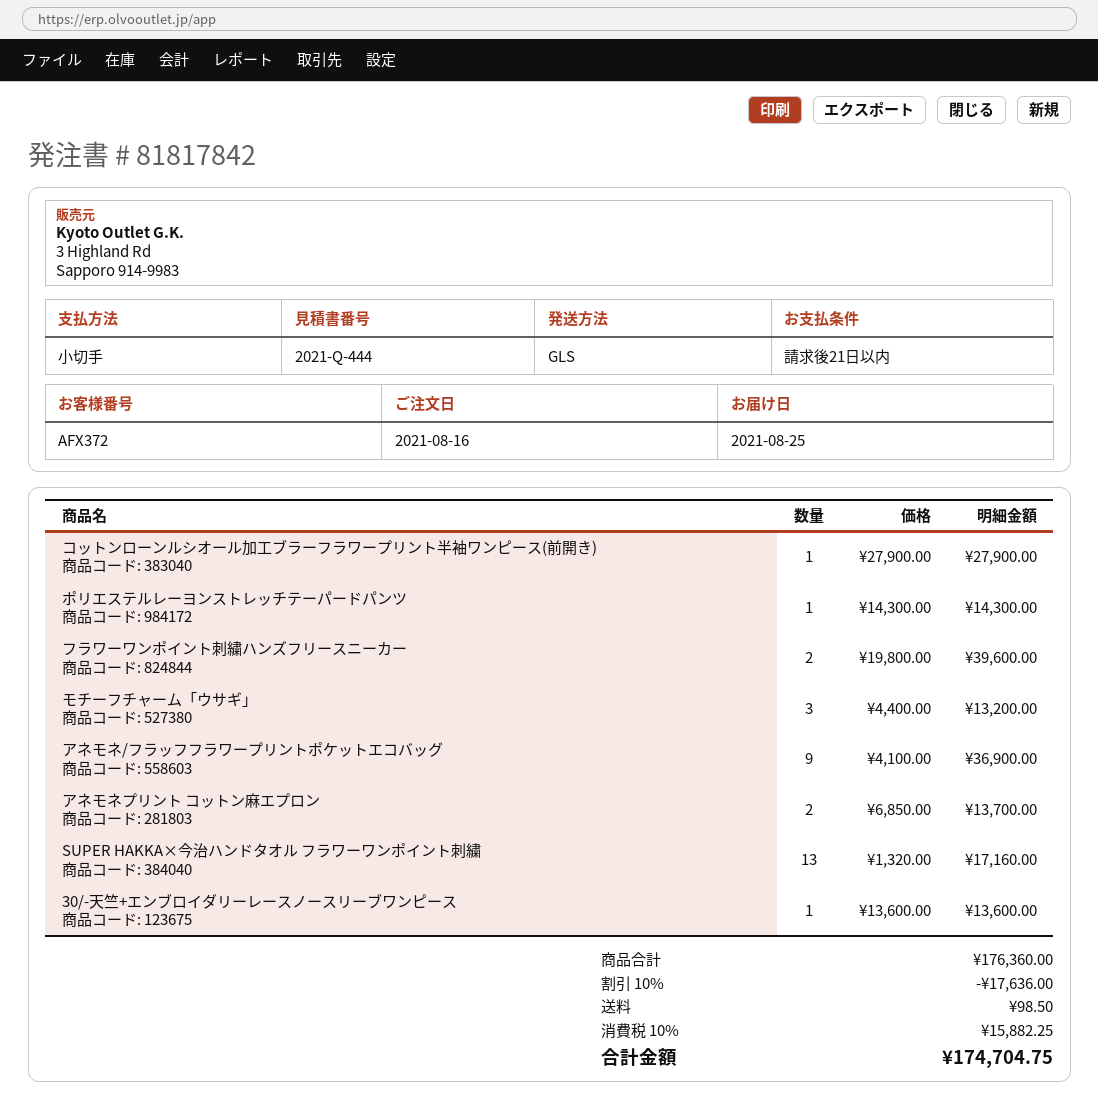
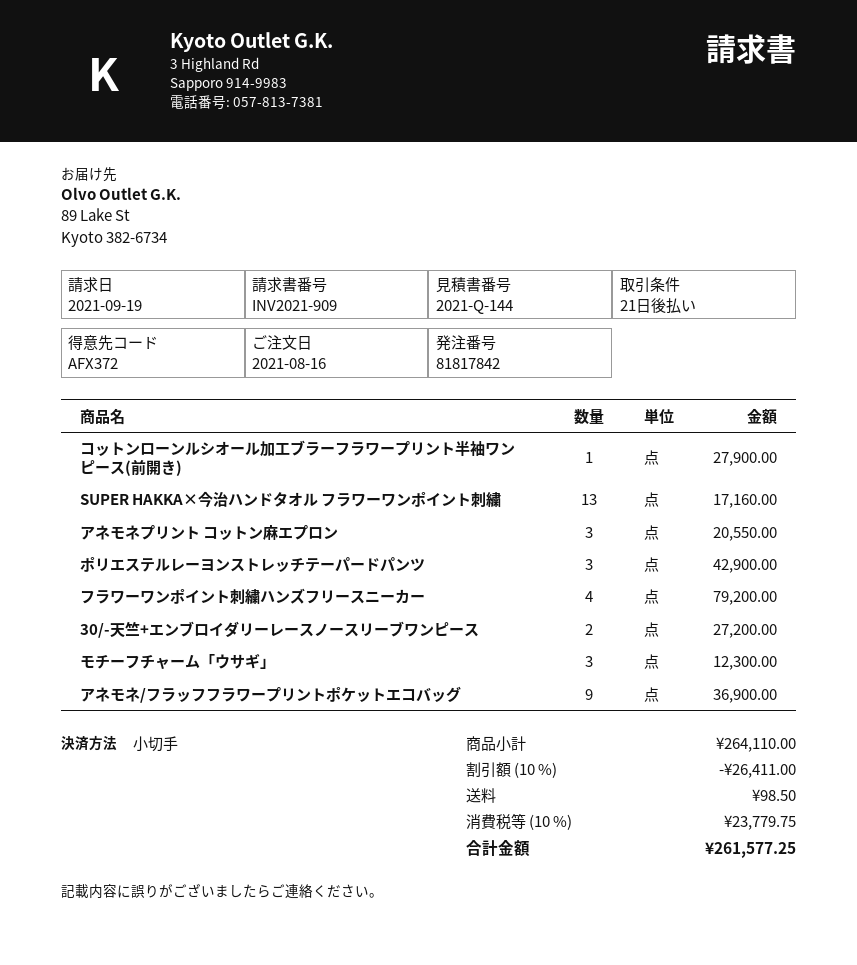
quote number: 2021-Q-444 -> 2021-Q-144
ポリエステルレーヨンストレッチテーパードパンツ: 1 for 14300.00 -> 3 for 42900.00
フラワーワンポイント刺繍ハンズフリースニーカー: 2 for 39600.00 -> 4 for 79200.00
モチーフチャーム「ウサギ」: 3 for 13200.00 -> 3 for 12300.00
アネモネプリント コットン麻エプロン: 2 for 13700.00 -> 3 for 20550.00
30/-天竺+エンブロイダリーレースノースリーブワンピース: 1 for 13600.00 -> 2 for 27200.00
subtotal: 176360.00 -> 264110.00
discount: 10% = 17636.00 -> 10% = 26411.00
tax: 10% = 15882.25 -> 10% = 23779.75
total: 174704.75 -> 261577.25

